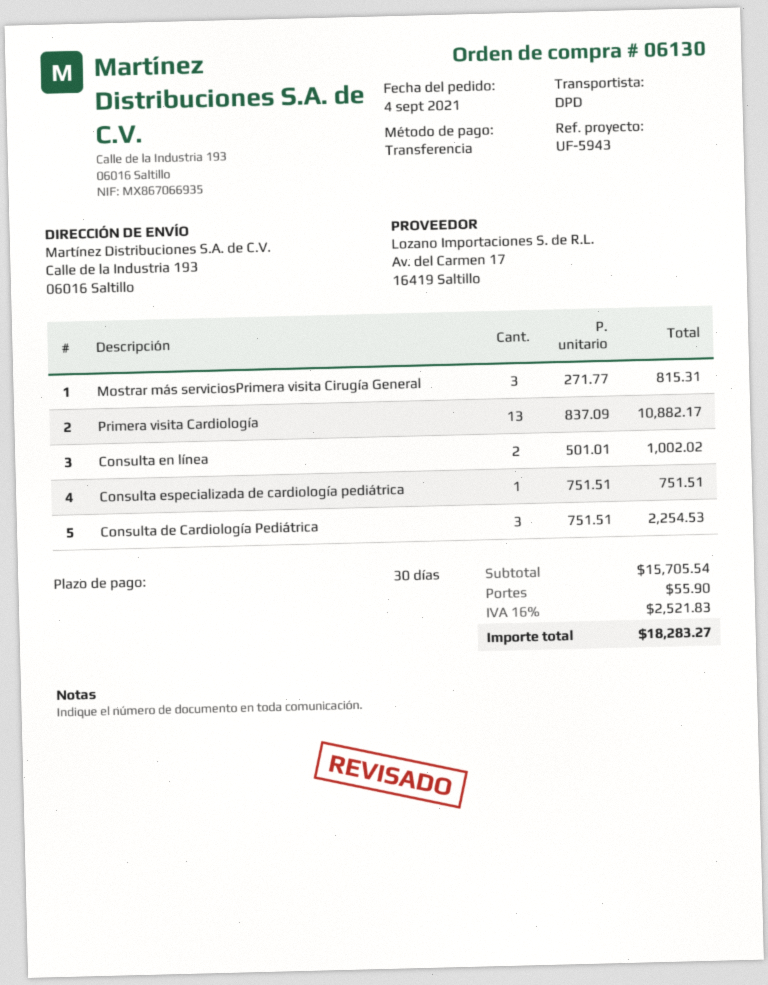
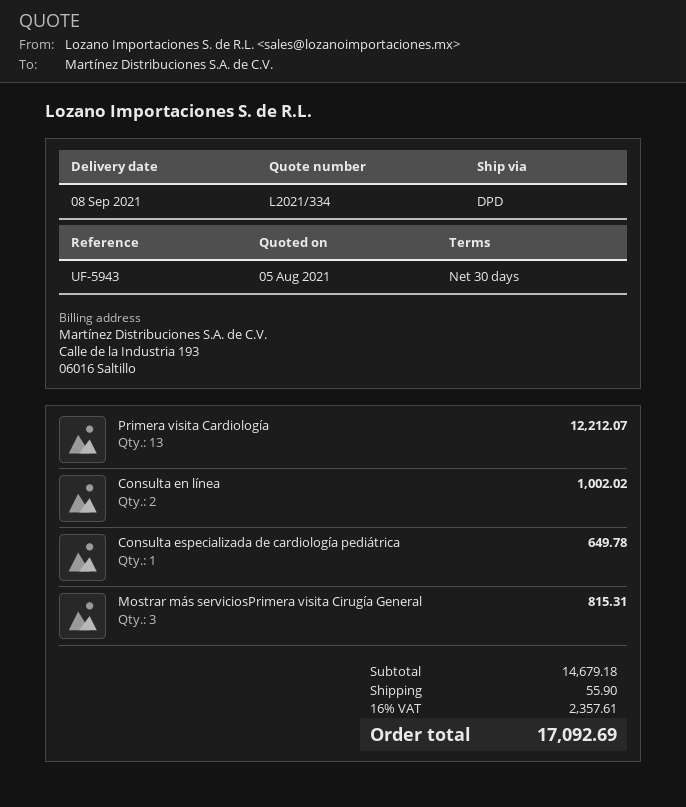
Primera visita Cardiología: 13 for 10882.17 -> 13 for 12212.07
Consulta especializada de cardiología pediátrica: 1 for 751.51 -> 1 for 649.78
Consulta de Cardiología Pediátrica: 3 for 2254.53 -> none
subtotal: 15705.54 -> 14679.18
tax: 16% = 2521.83 -> 16% = 2357.61
total: 18283.27 -> 17092.69

